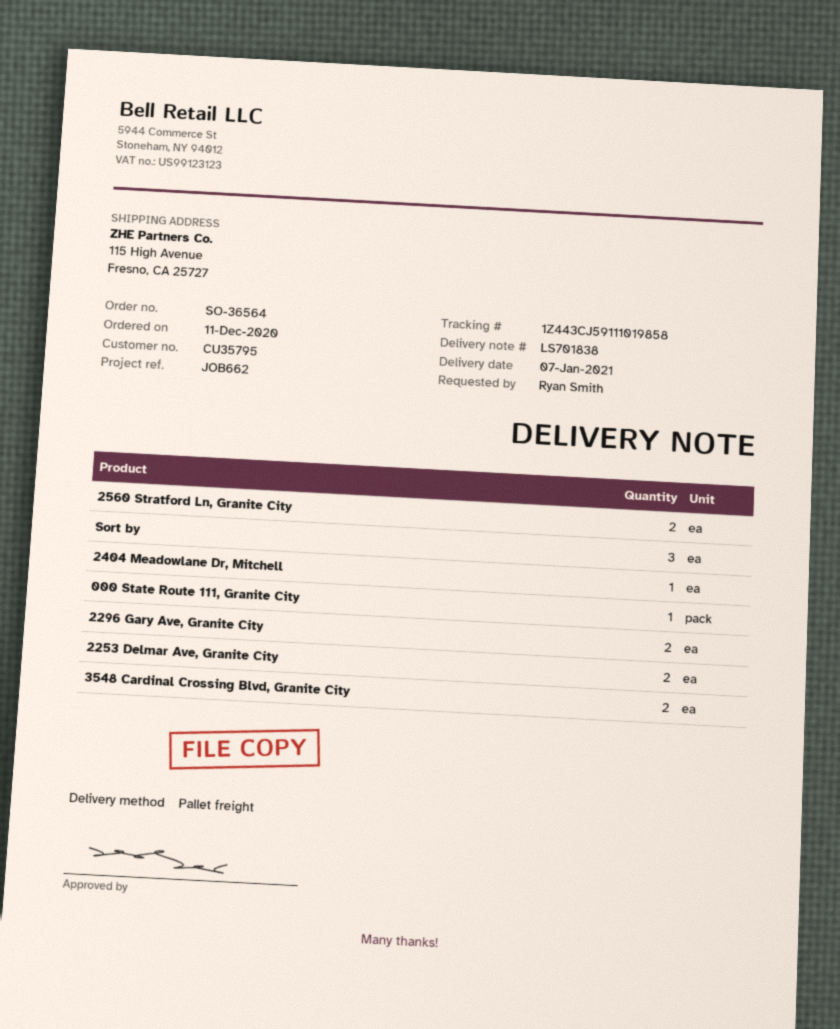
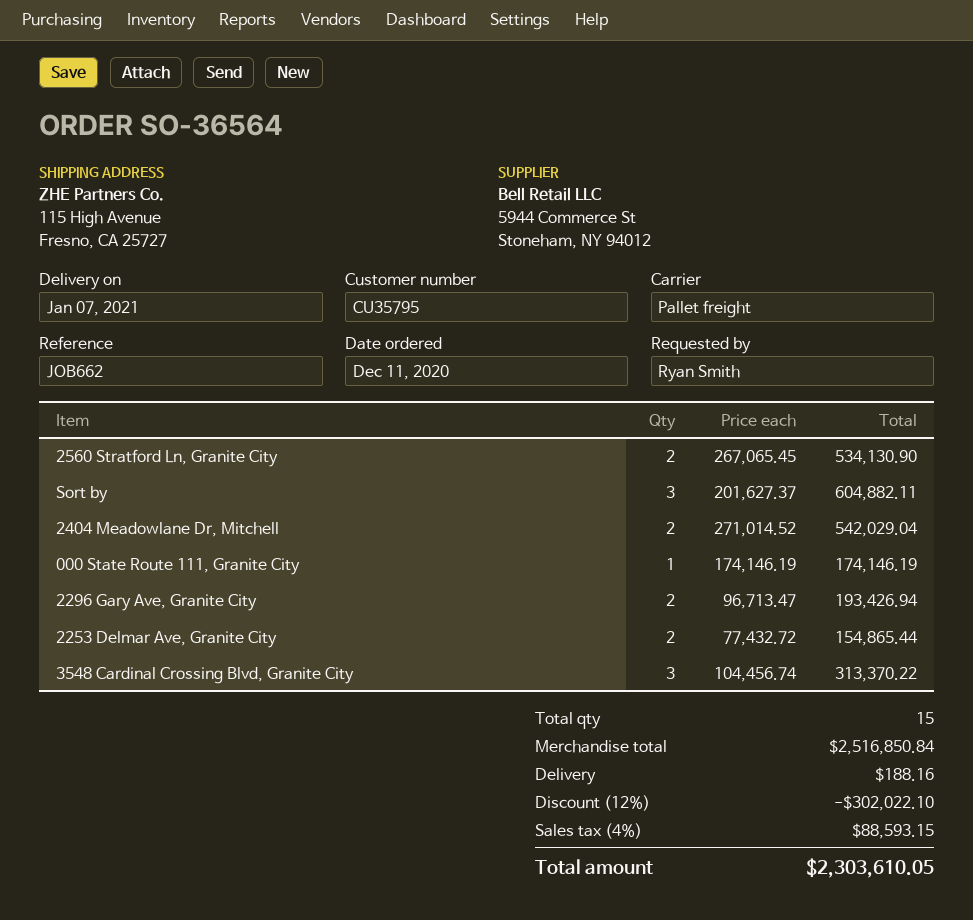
2404 Meadowlane Dr, Mitchell: 1 -> 2
3548 Cardinal Crossing Blvd, Granite City: 2 -> 3

